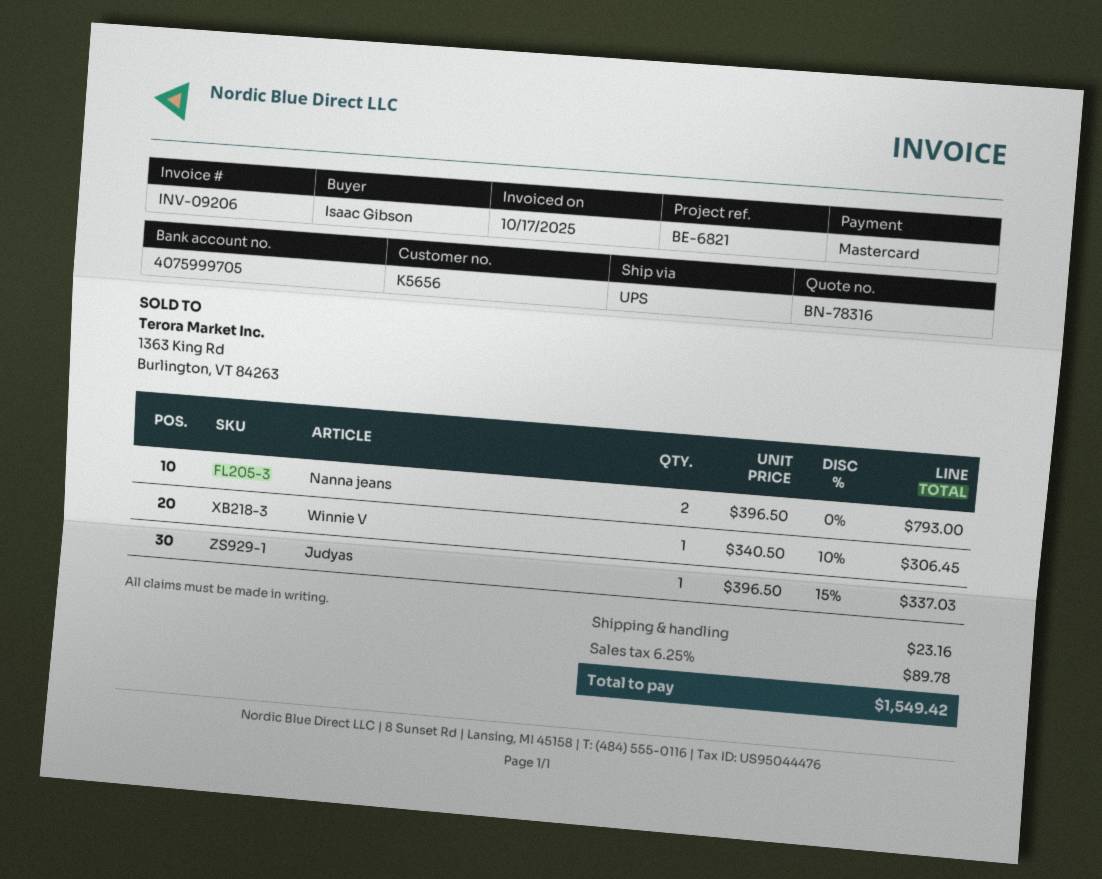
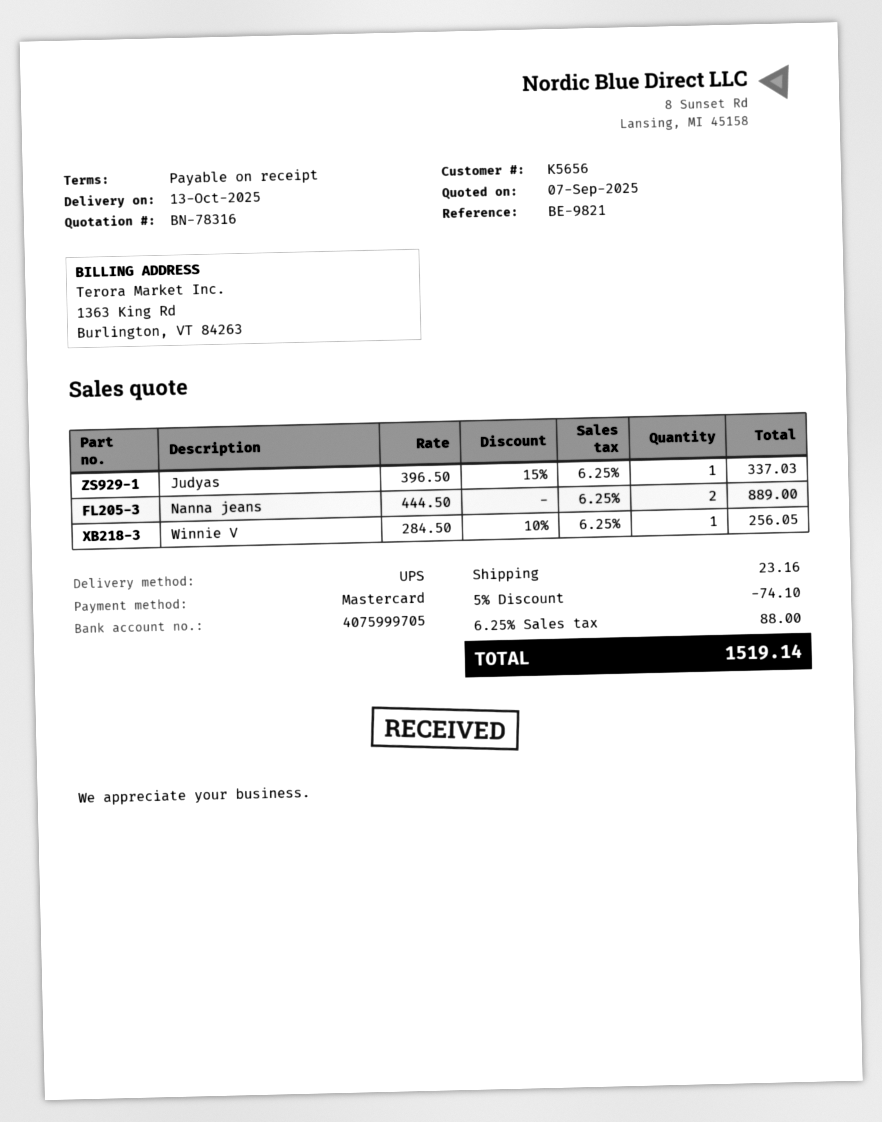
reference: BE-6821 -> BE-9821
Nanna jeans: 2 x 396.50 = 793.00 -> 2 x 444.50 = 889.00
Winnie V: 1 x 340.50 - 10% = 306.45 -> 1 x 284.50 - 10% = 256.05
discount: none -> 5% = 74.10
tax: 6.25% = 89.78 -> 6.25% = 88.00
total: 1549.42 -> 1519.14

